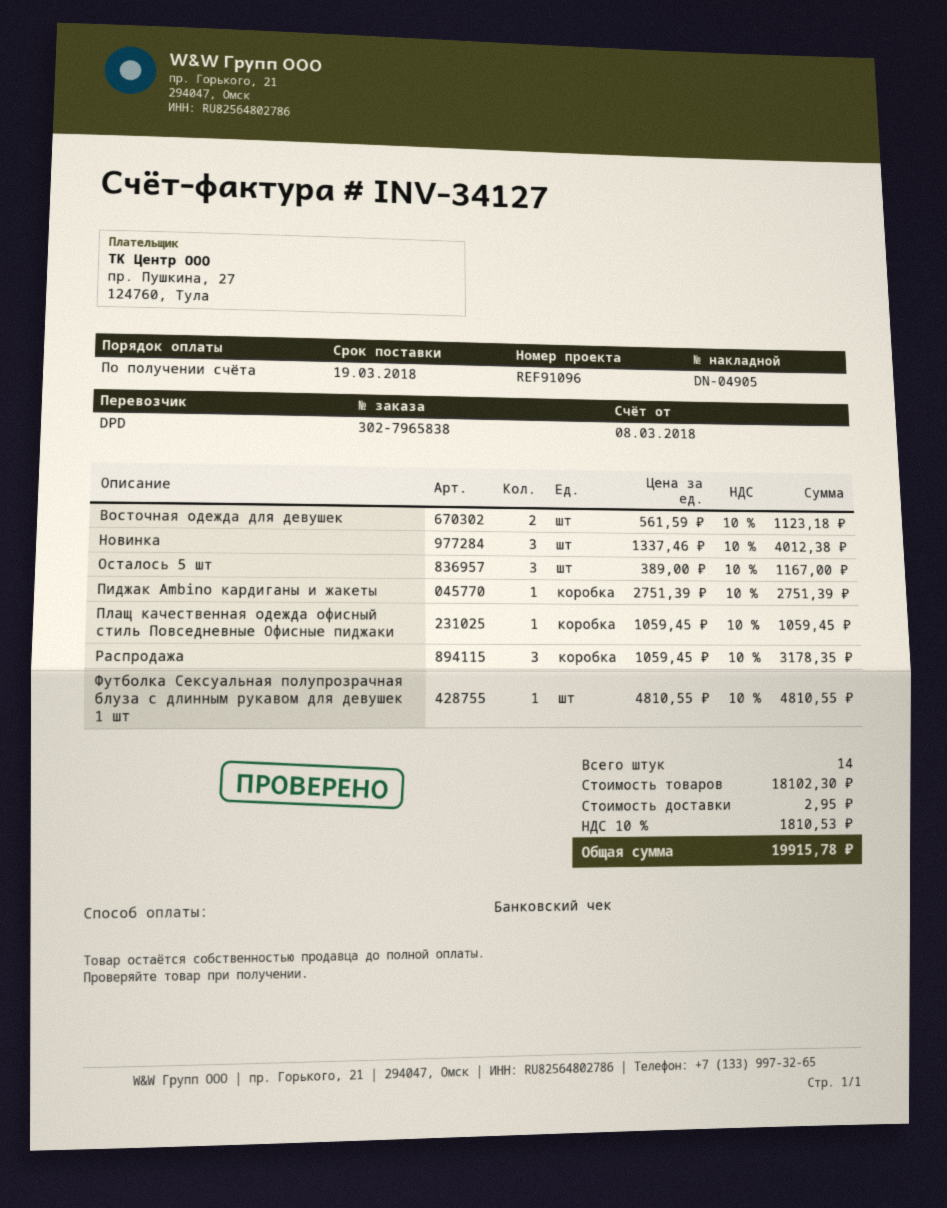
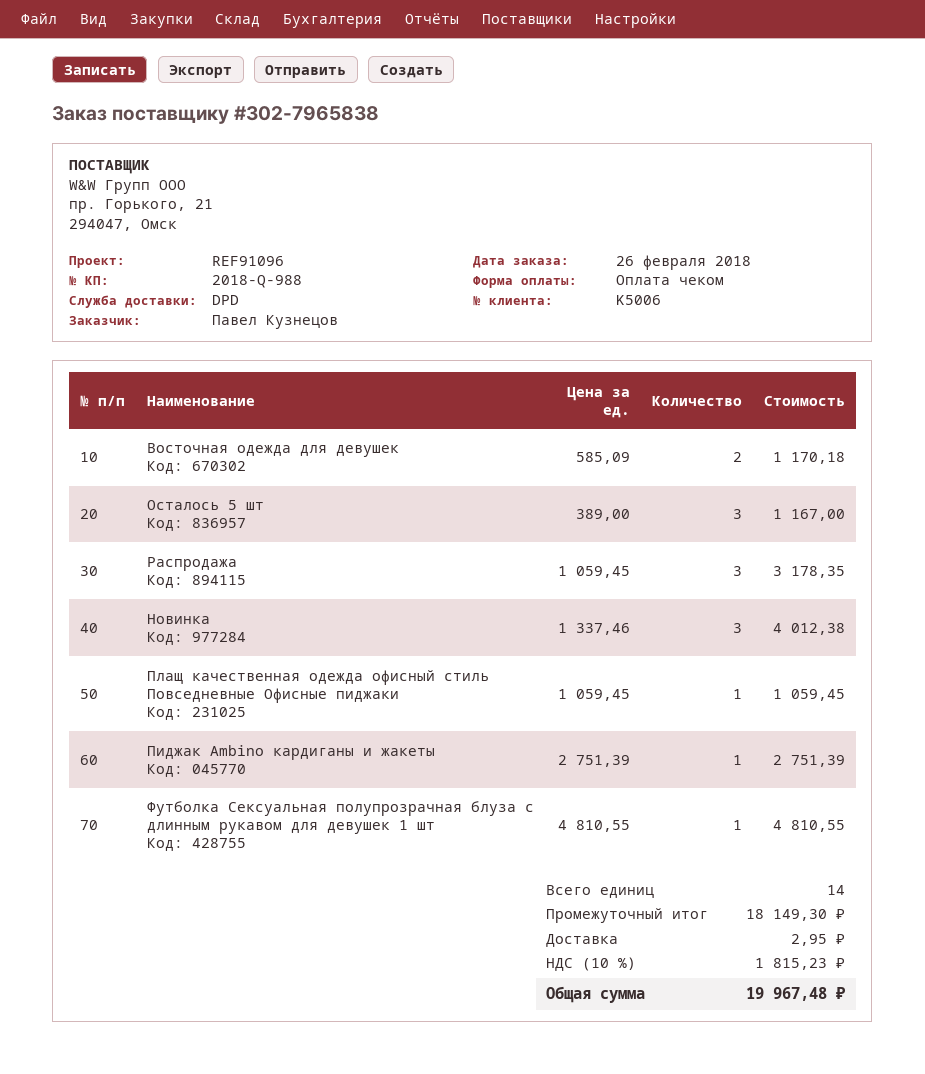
Восточная одежда для девушек: 2 x 561.59 = 1123.18 -> 2 x 585.09 = 1170.18
subtotal: 18102.30 -> 18149.30
tax: 10% = 1810.53 -> 10% = 1815.23
total: 19915.78 -> 19967.48

